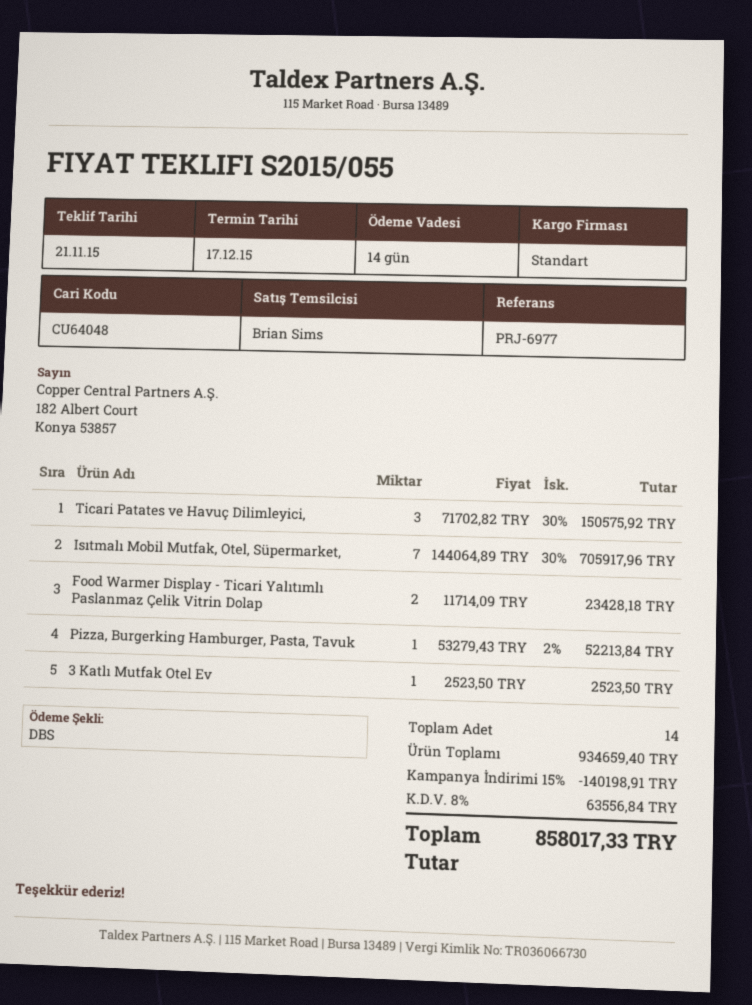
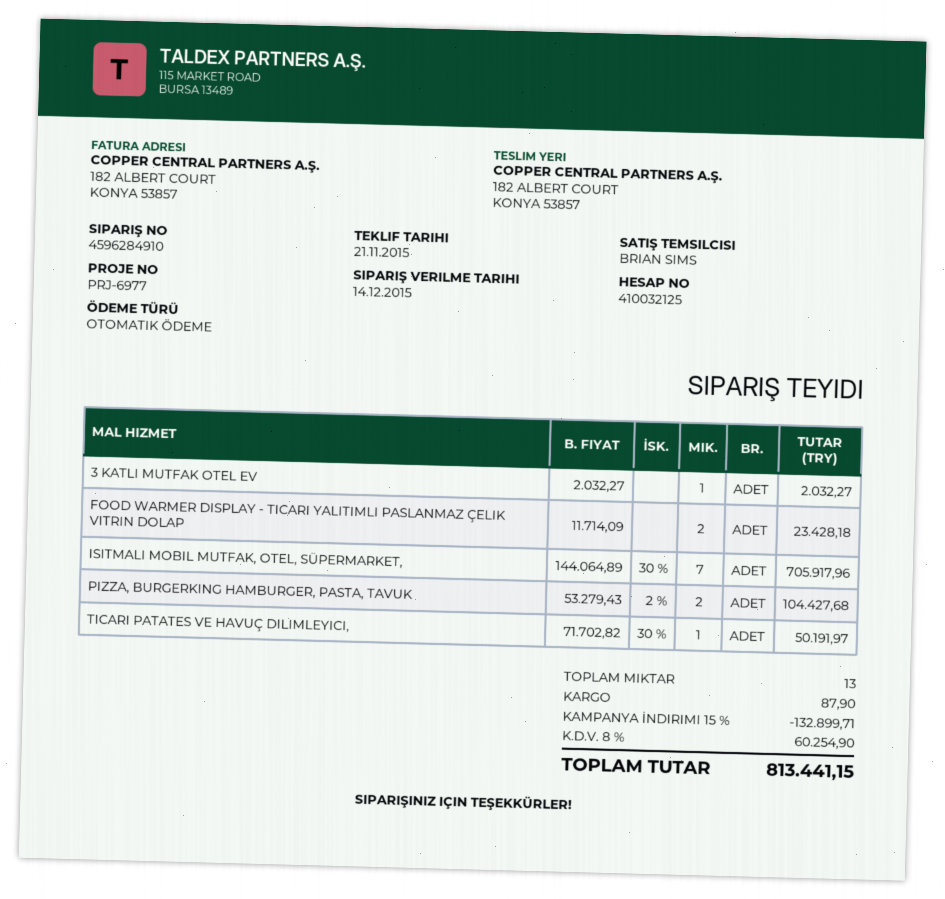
Ticari Patates ve Havuç Dilimleyici,: 3 x 71702.82 - 30% = 150575.92 -> 1 x 71702.82 - 30% = 50191.97
Pizza, Burgerking Hamburger, Pasta, Tavuk: 1 x 53279.43 - 2% = 52213.84 -> 2 x 53279.43 - 2% = 104427.68
3 Katlı Mutfak Otel Ev: 1 x 2523.50 = 2523.50 -> 1 x 2032.27 = 2032.27
total quantity: 14 -> 13
discount: 15% = 140198.91 -> 15% = 132899.71
shipping: none -> 87.90
tax: 8% = 63556.84 -> 8% = 60254.90
total: 858017.33 -> 813441.15

